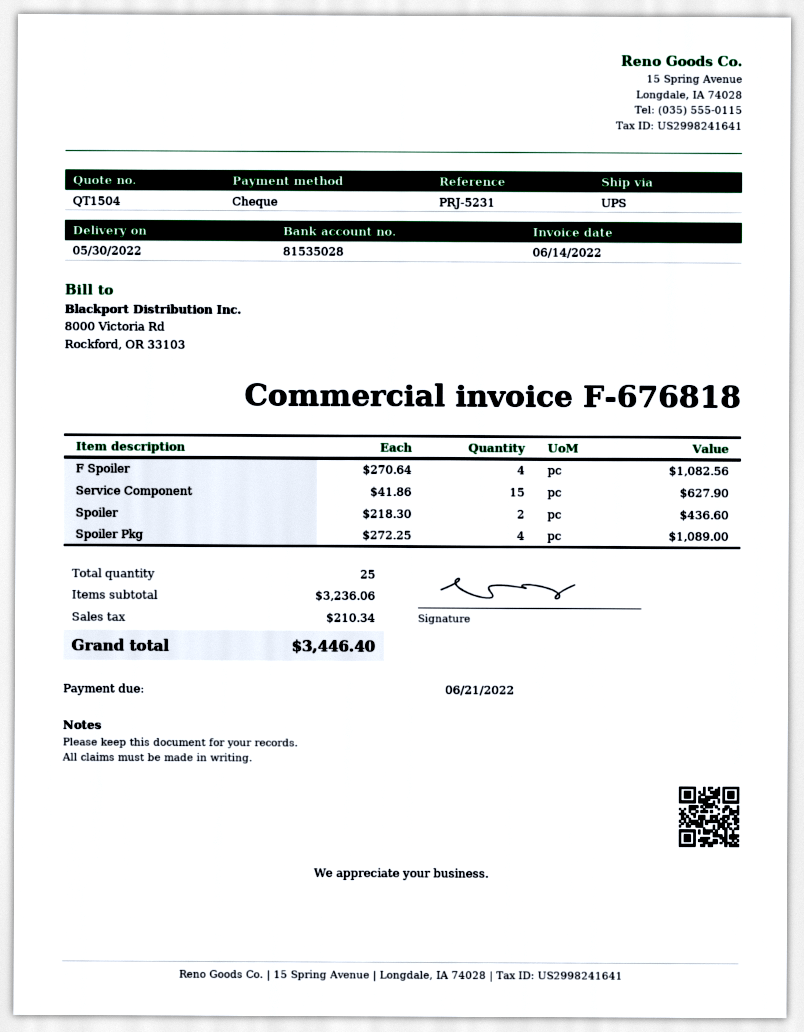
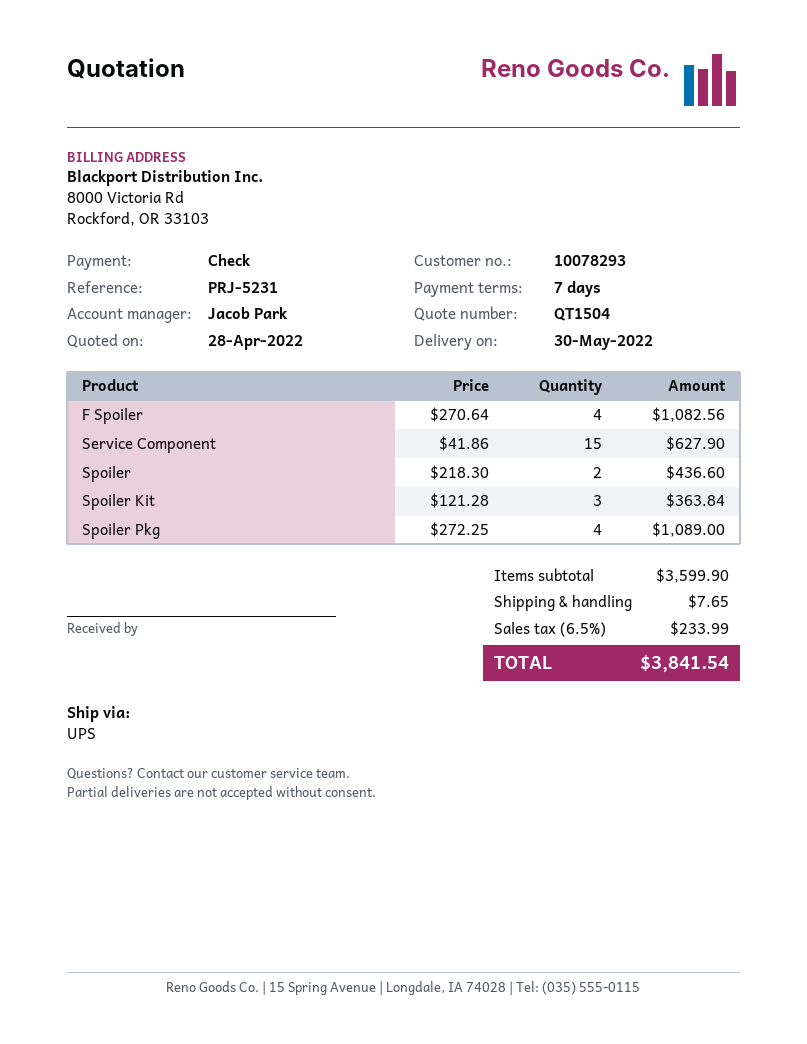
Spoiler Kit: none -> 3 x 121.28 = 363.84
subtotal: 3236.06 -> 3599.90
shipping: none -> 7.65
tax: 210.34 -> 233.99
total: 3446.40 -> 3841.54

